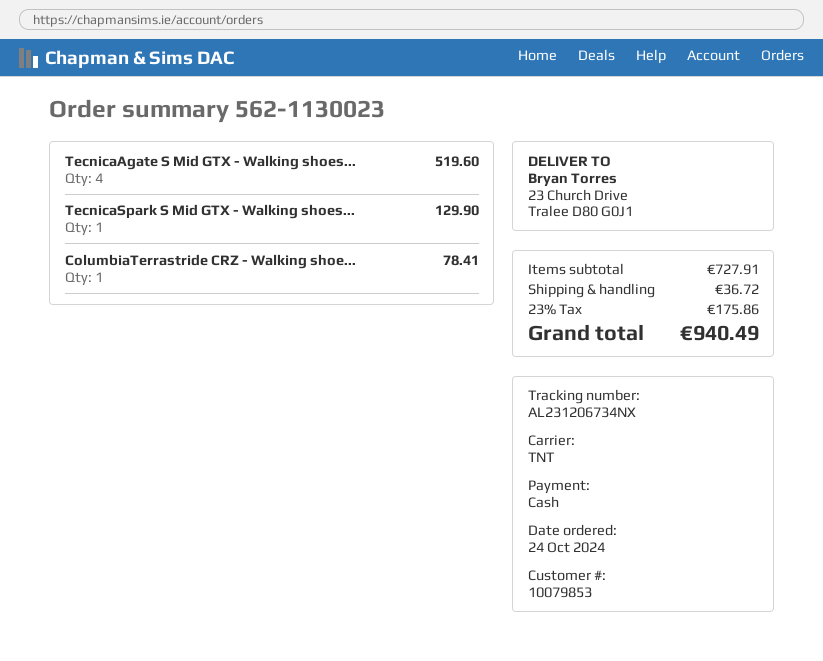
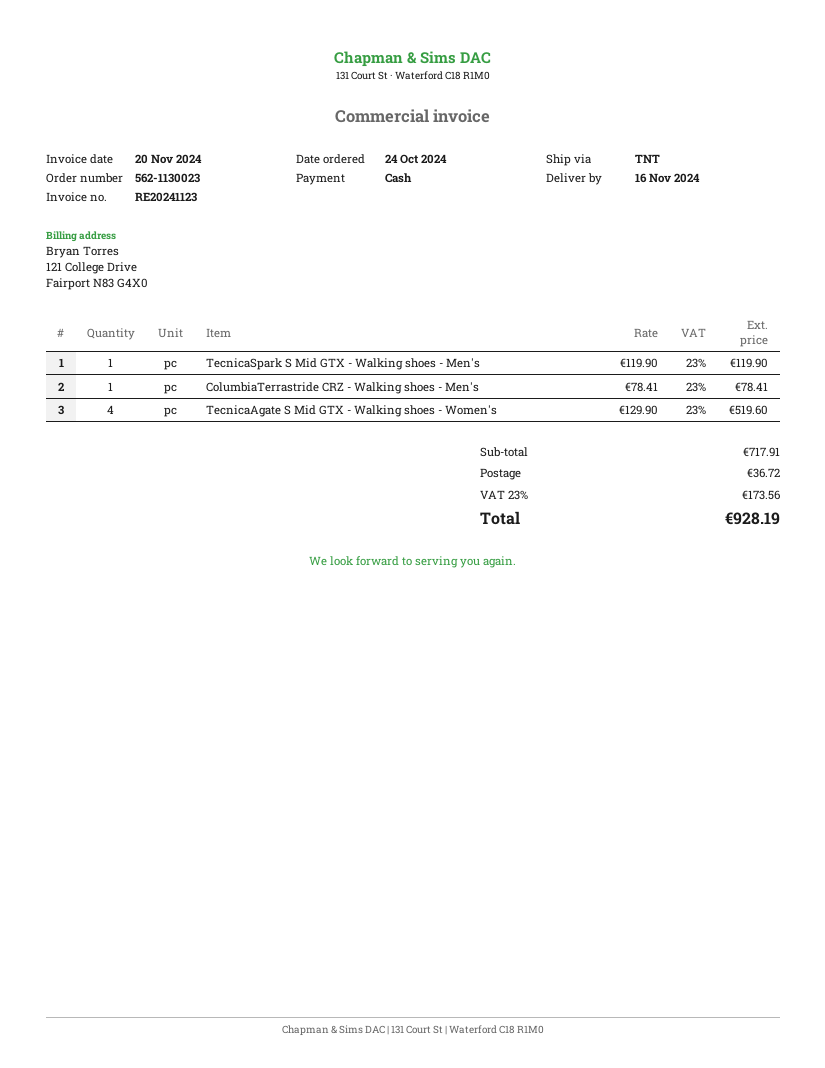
TecnicaSpark S Mid GTX - Walking shoes...: 1 for 129.90 -> 1 for 119.90
subtotal: 727.91 -> 717.91
tax: 23% = 175.86 -> 23% = 173.56
total: 940.49 -> 928.19

